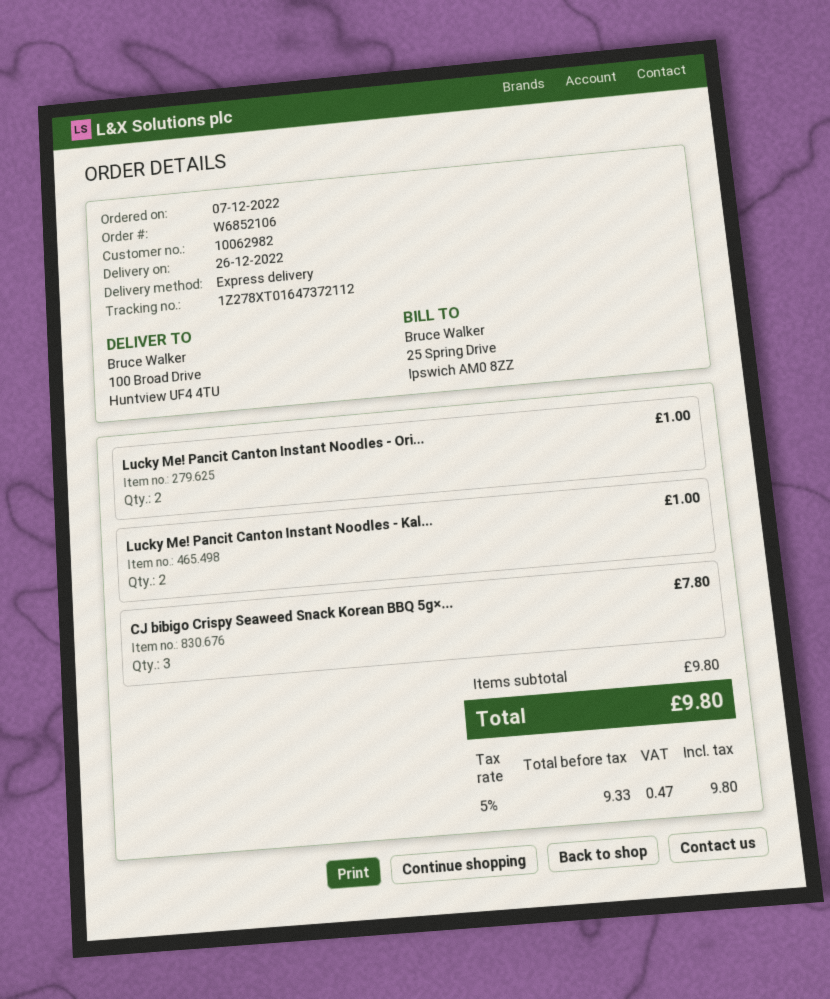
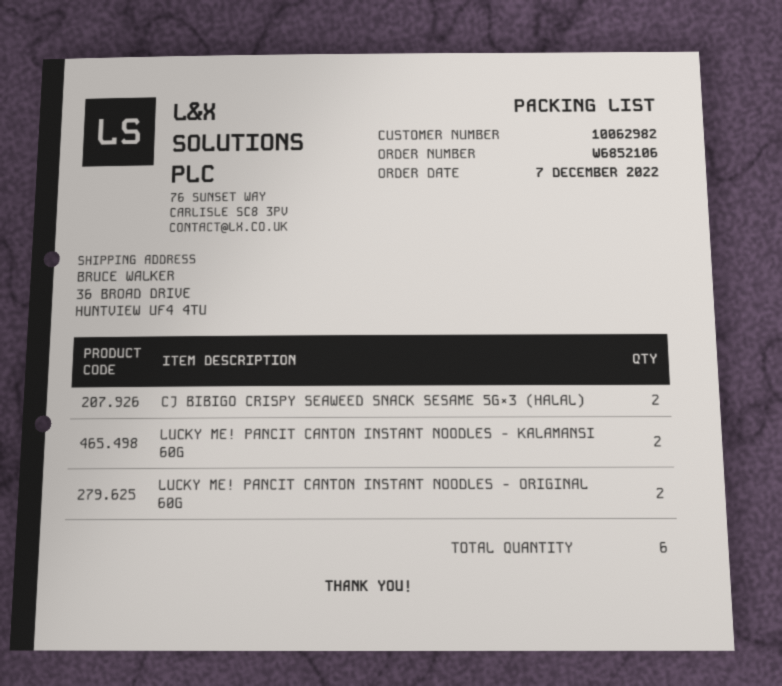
ship to: 100 Broad Drive, Huntview UF4 4TU -> 36 BROAD DRIVE, HUNTVIEW UF4 4TU
CJ bibigo Crispy Seaweed Snack Korean BBQ 5g×...: 3 -> none
CJ BIBIGO CRISPY SEAWEED SNACK SESAME 5G×3 (HALAL): none -> 2

